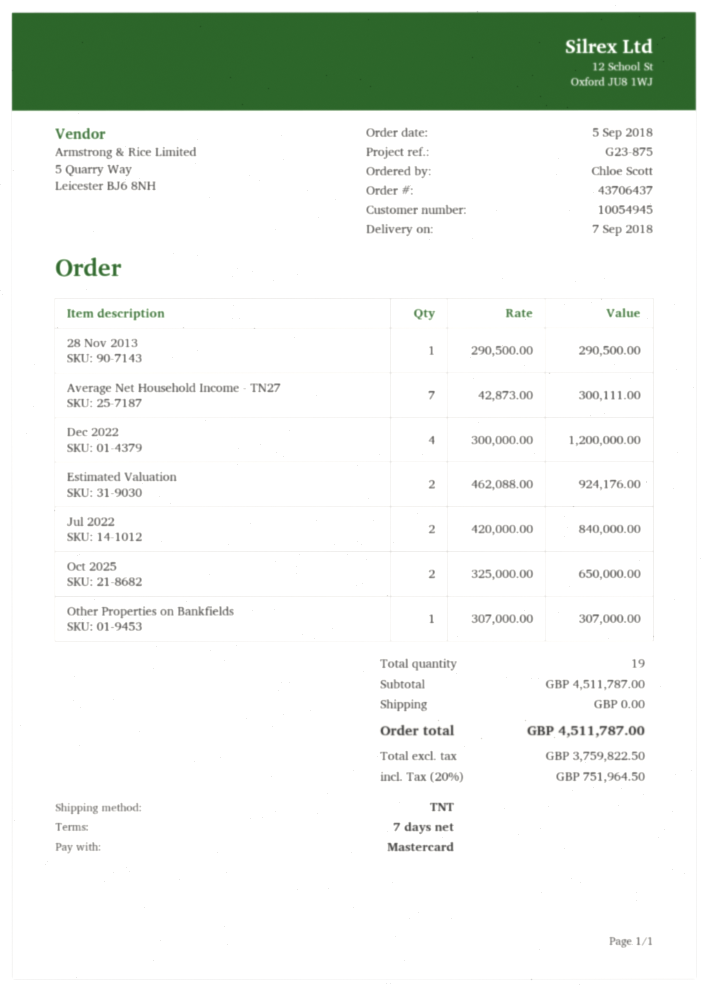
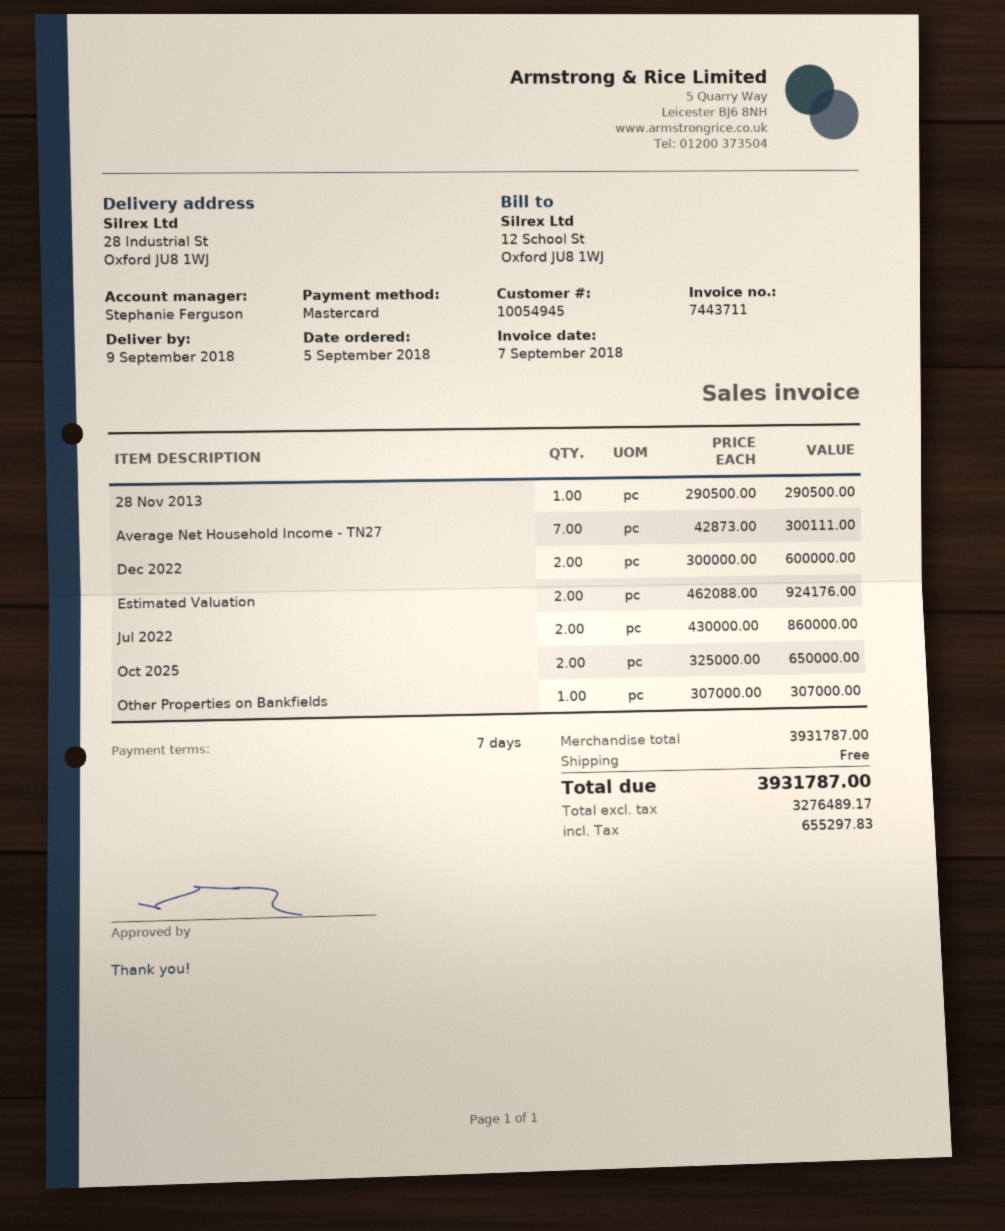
delivery date: 2018-09-07 -> 2018-09-09
Dec 2022: 4 x 300000.00 = 1200000.00 -> 2 x 300000.00 = 600000.00
Jul 2022: 2 x 420000.00 = 840000.00 -> 2 x 430000.00 = 860000.00
subtotal: 4511787.00 -> 3931787.00
net: 3759822.50 -> 3276489.17
tax: 751964.50 -> 655297.83
total: 4511787.00 -> 3931787.00

